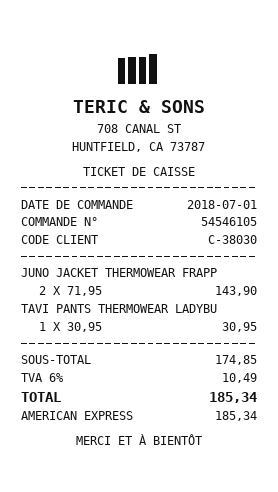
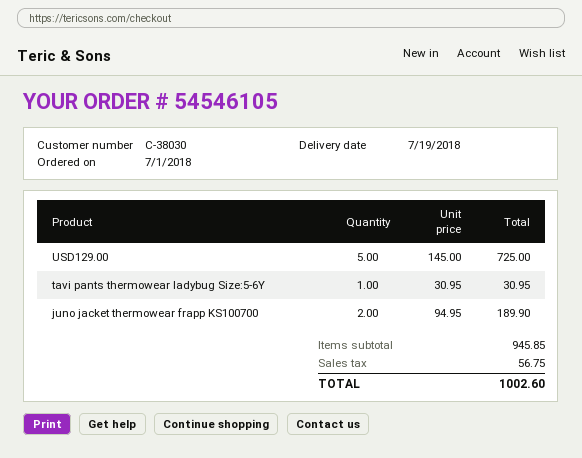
JUNO JACKET THERMOWEAR FRAPP: 2 x 71.95 = 143.90 -> 2 x 94.95 = 189.90
USD129.00: none -> 5 x 145.00 = 725.00
subtotal: 174.85 -> 945.85
tax: 10.49 -> 56.75
total: 185.34 -> 1002.60

